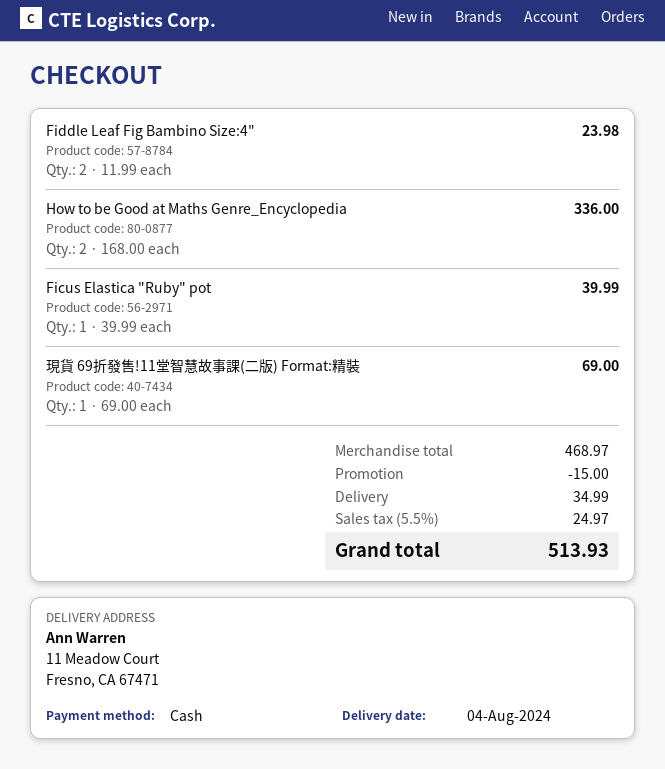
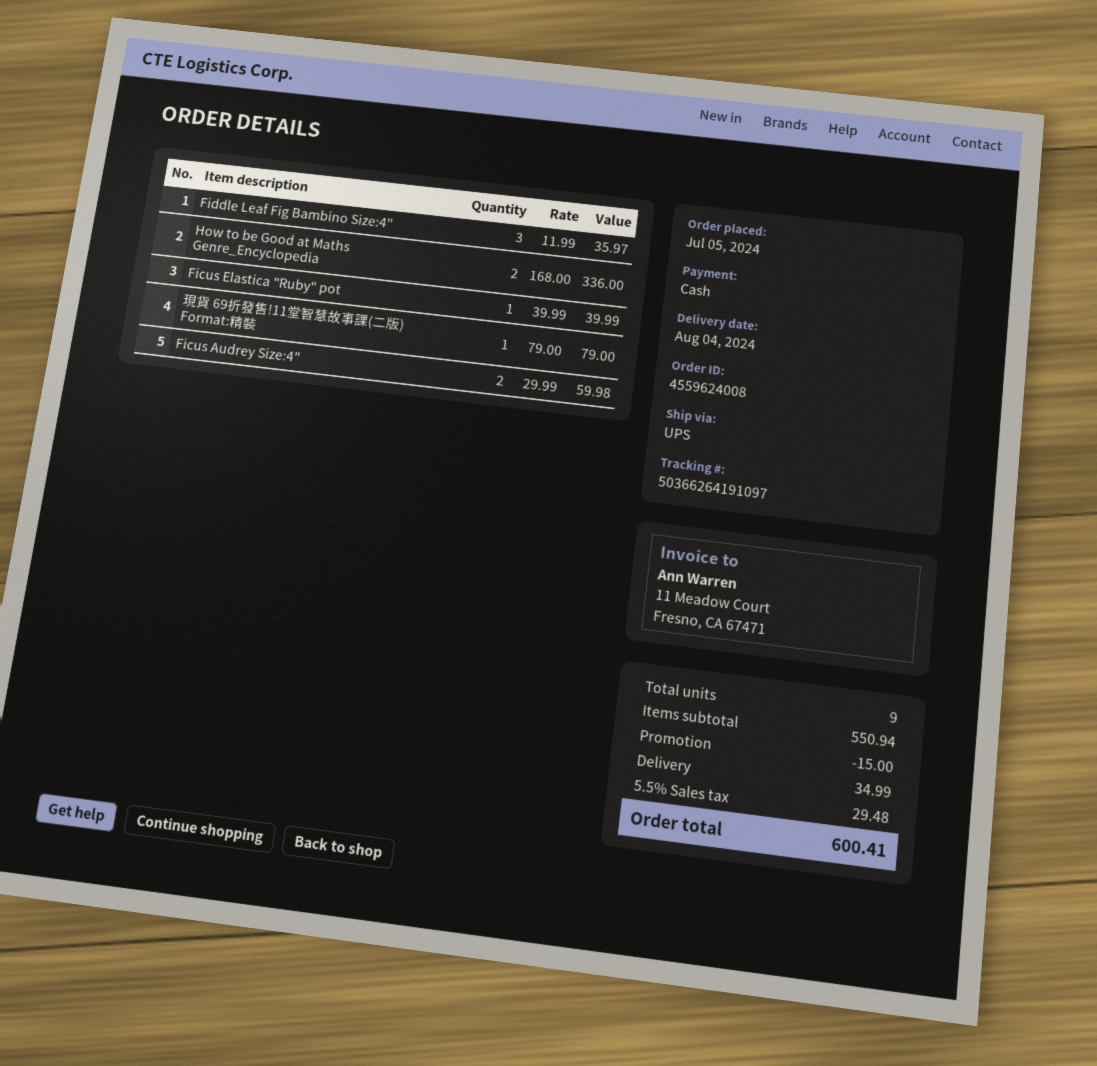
Fiddle Leaf Fig Bambino Size:4": 2 x 11.99 = 23.98 -> 3 x 11.99 = 35.97
現貨 69折發售!11堂智慧故事課(二版) Format:精裝: 1 x 69.00 = 69.00 -> 1 x 79.00 = 79.00
Ficus Audrey Size:4": none -> 2 x 29.99 = 59.98
subtotal: 468.97 -> 550.94
tax: 5.5% = 24.97 -> 5.5% = 29.48
total: 513.93 -> 600.41

